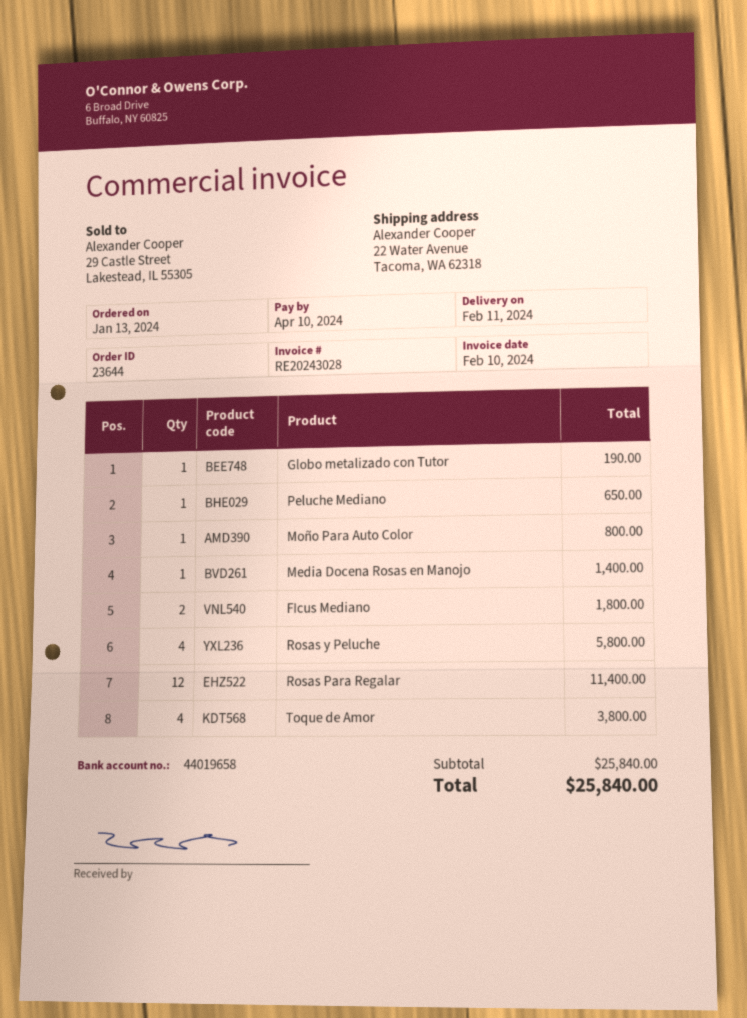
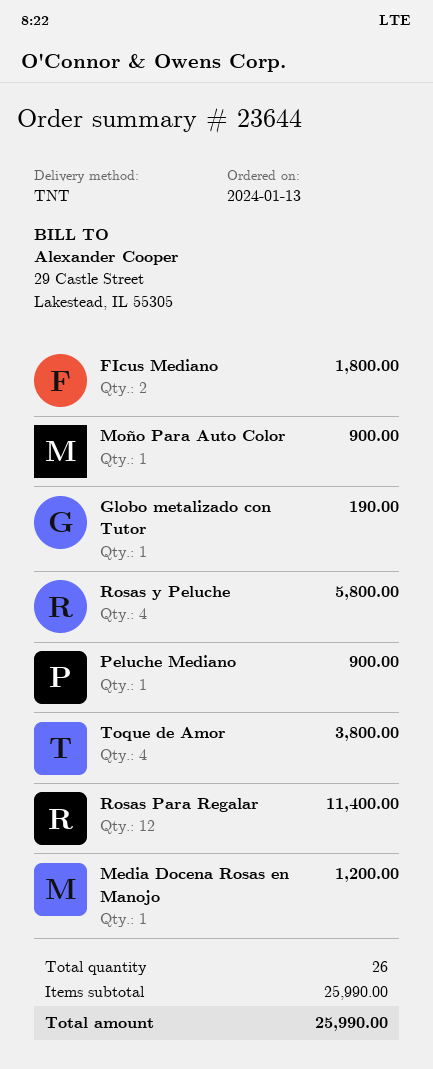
Peluche Mediano: 1 for 650.00 -> 1 for 900.00
Moño Para Auto Color: 1 for 800.00 -> 1 for 900.00
Media Docena Rosas en Manojo: 1 for 1400.00 -> 1 for 1200.00
subtotal: 25840.00 -> 25990.00
total: 25840.00 -> 25990.00

